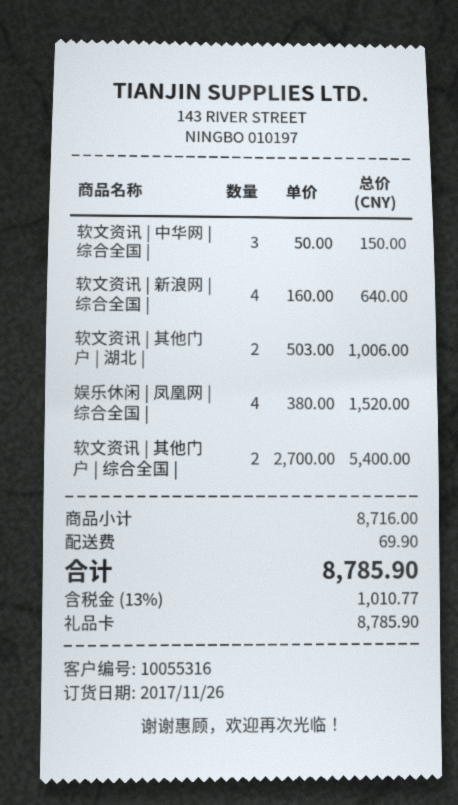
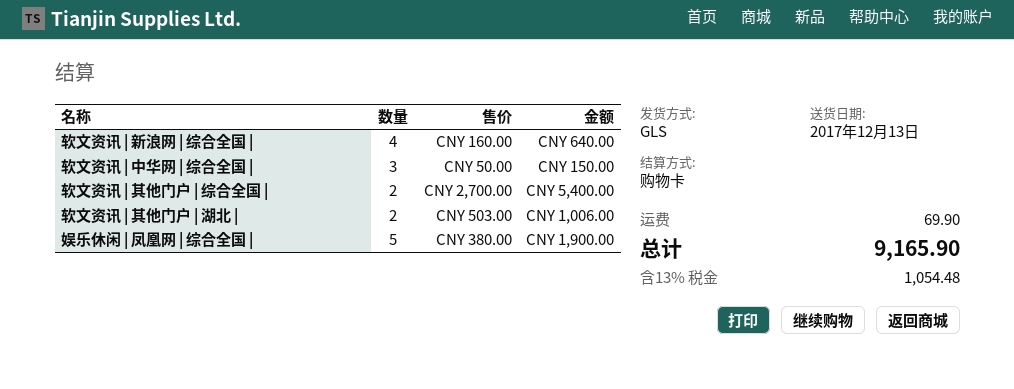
娱乐休闲 | 凤凰网 | 综合全国 |: 4 x 380.00 = 1520.00 -> 5 x 380.00 = 1900.00
tax: 13% = 1010.77 -> 13% = 1054.48
total: 8785.90 -> 9165.90

